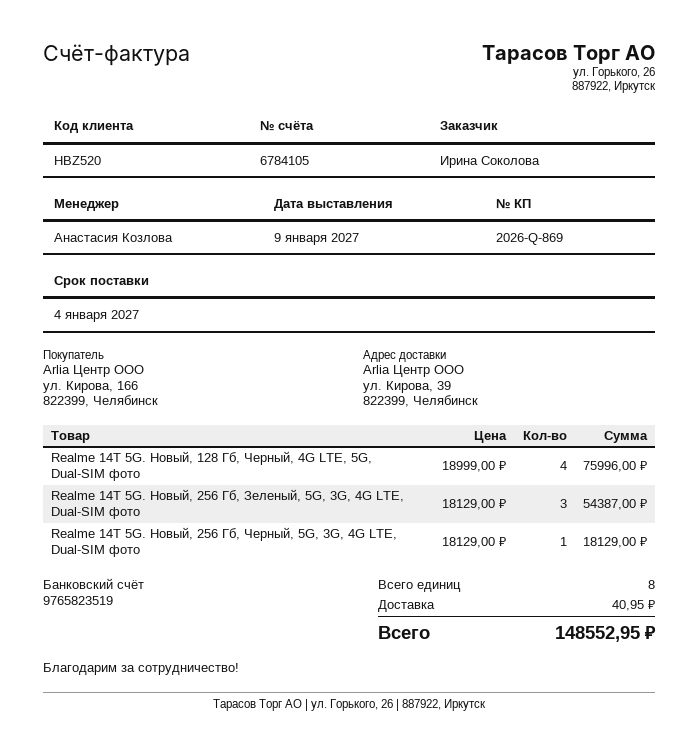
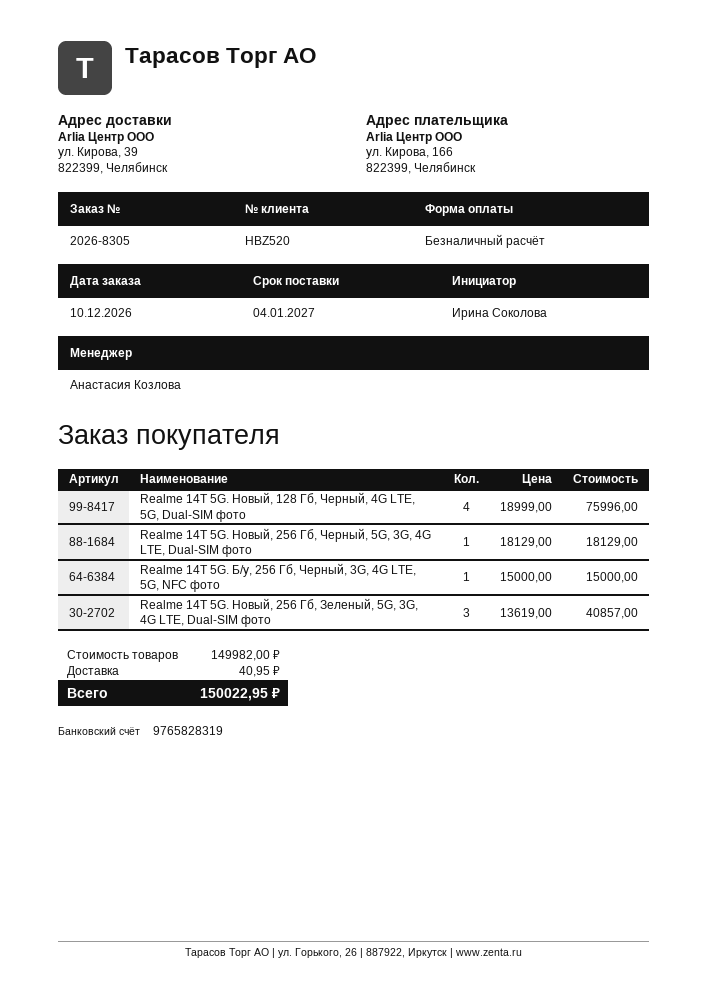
bank account: 9765823519 -> 9765828319
Realme 14T 5G. Новый, 256 Гб, Зеленый, 5G, 3G, 4G LTE, Dual-SIM фото: 3 x 18129.00 = 54387.00 -> 3 x 13619.00 = 40857.00
Realme 14T 5G. Б/у, 256 Гб, Черный, 3G, 4G LTE, 5G, NFC фото: none -> 1 x 15000.00 = 15000.00
total: 148552.95 -> 150022.95

